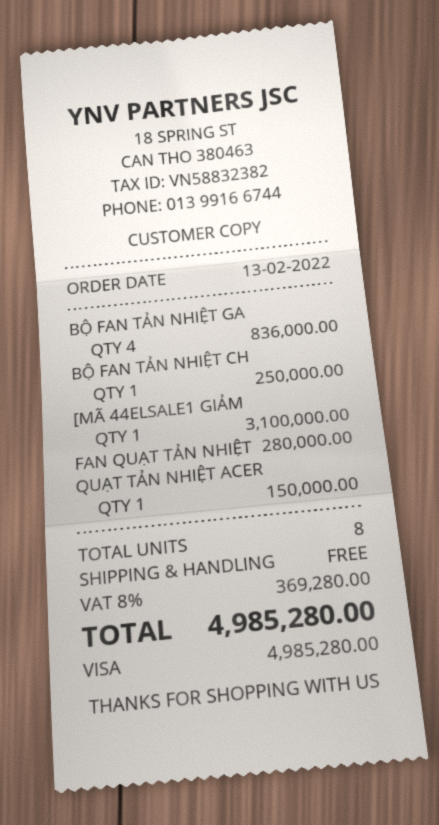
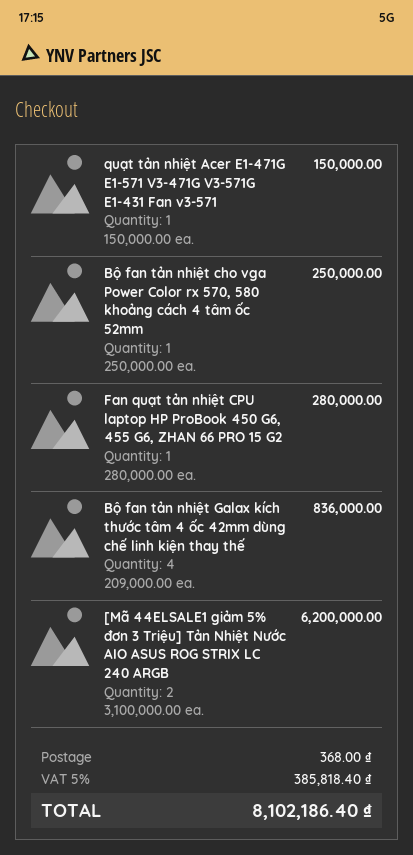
[MÃ 44ELSALE1 GIẢM: 1 for 3100000.00 -> 2 for 6200000.00
shipping: 0.00 -> 368.00
tax: 8% = 369280.00 -> 5% = 385818.40
total: 4985280.00 -> 8102186.40

